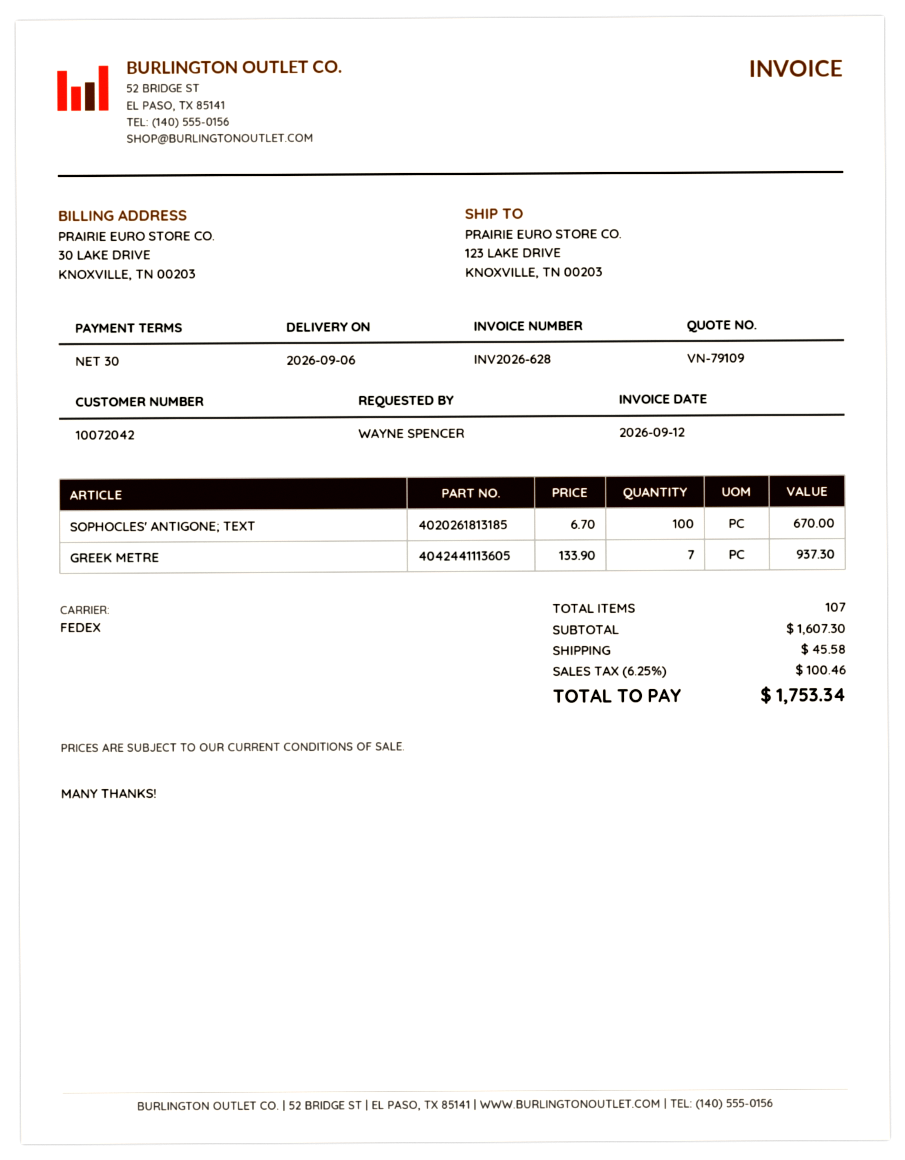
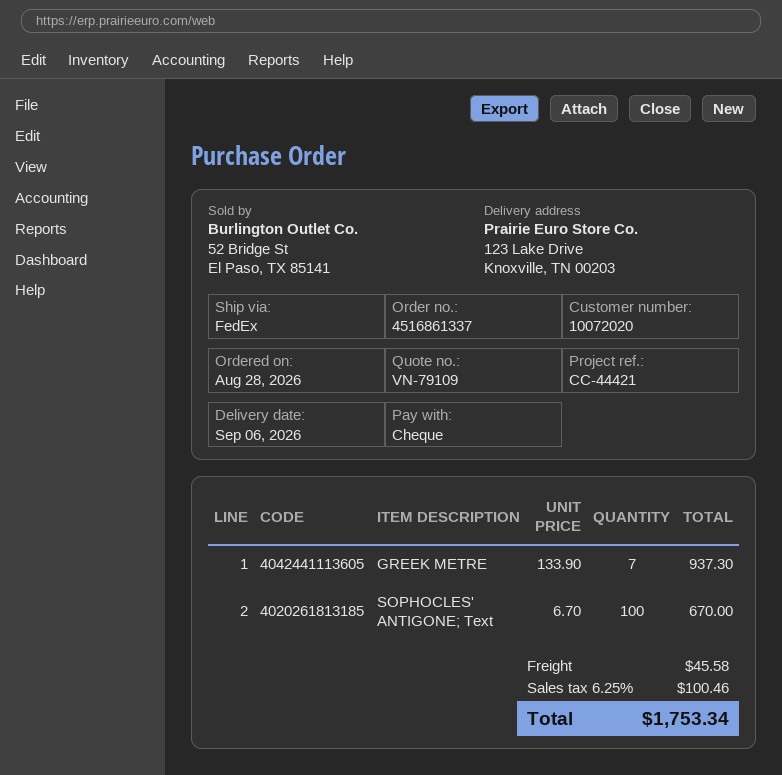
customer number: 10072042 -> 10072020

